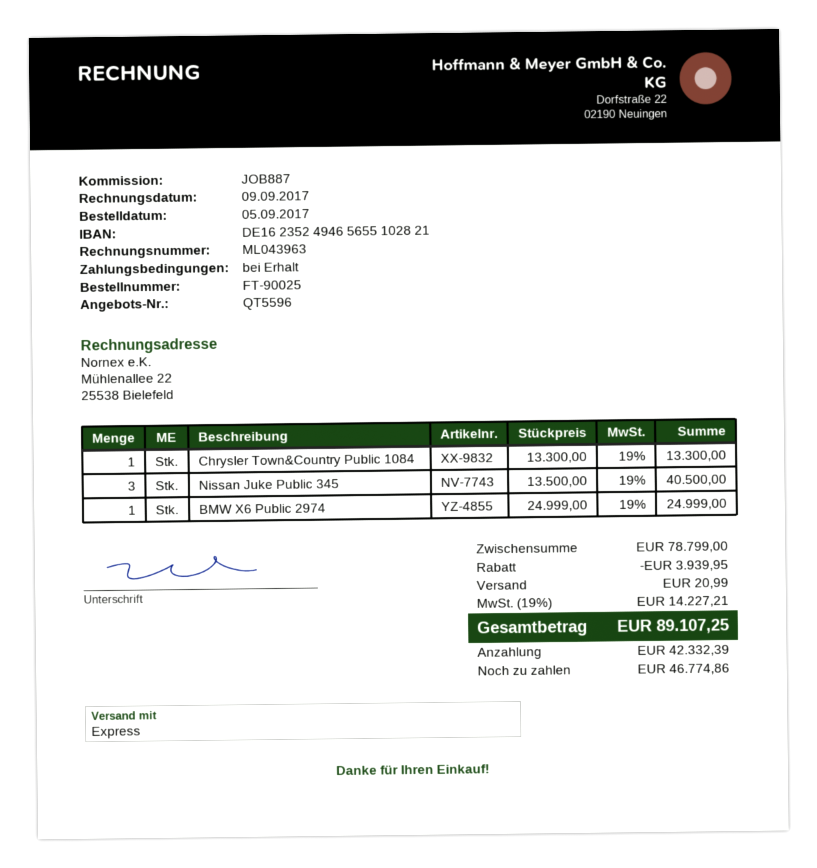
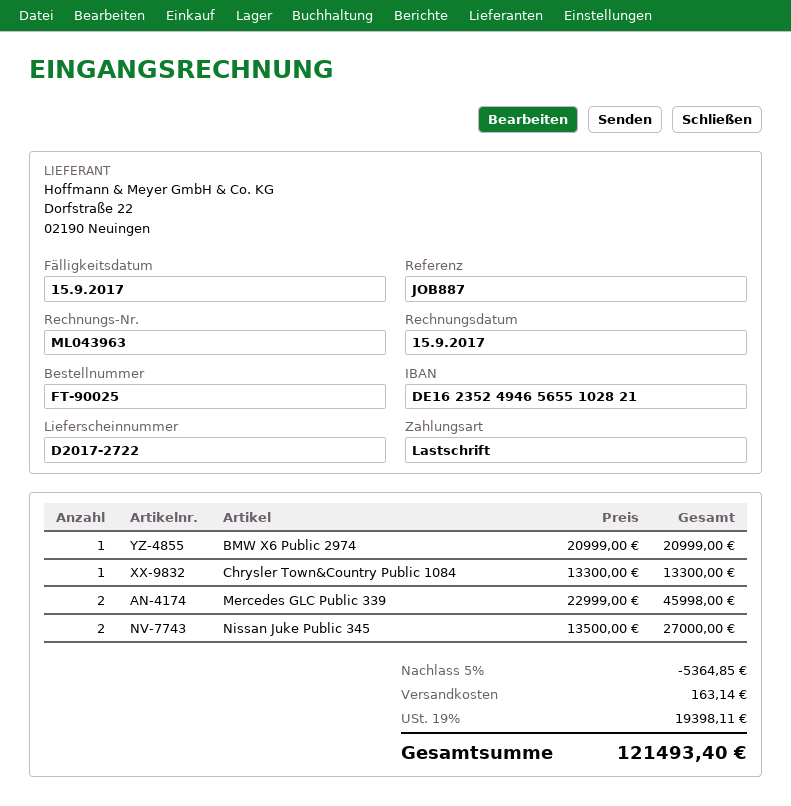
invoice date: 2017-09-09 -> 2017-09-15
Nissan Juke Public 345: 3 x 13500.00 = 40500.00 -> 2 x 13500.00 = 27000.00
BMW X6 Public 2974: 1 x 24999.00 = 24999.00 -> 1 x 20999.00 = 20999.00
Mercedes GLC Public 339: none -> 2 x 22999.00 = 45998.00
discount: 3939.95 -> 5364.85
shipping: 20.99 -> 163.14
tax: 19% = 14227.21 -> 19% = 19398.11
total: 89107.25 -> 121493.40

